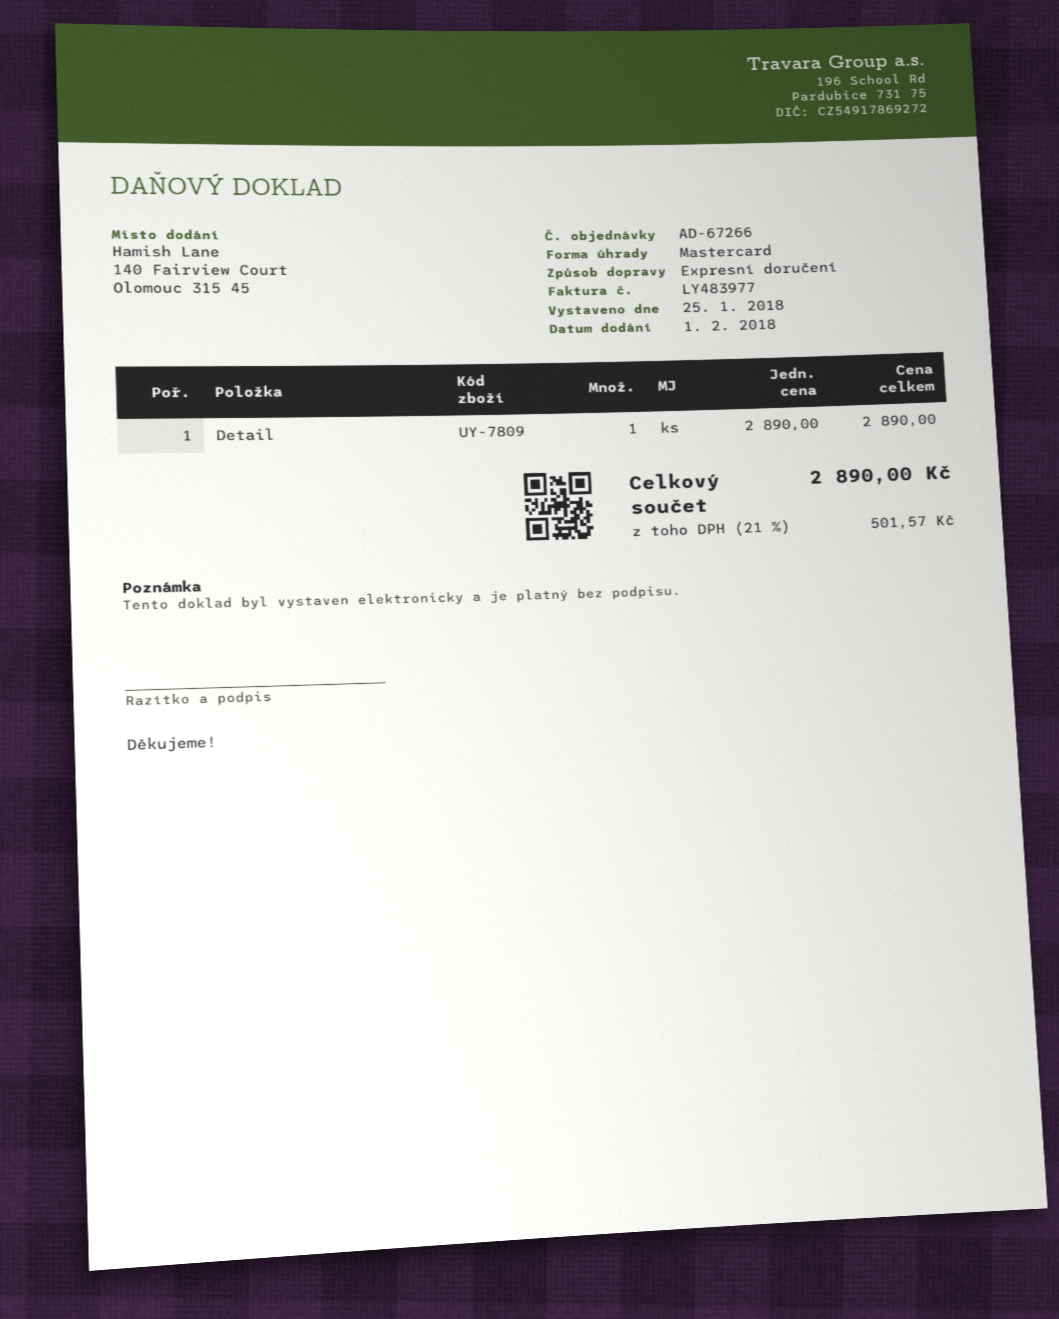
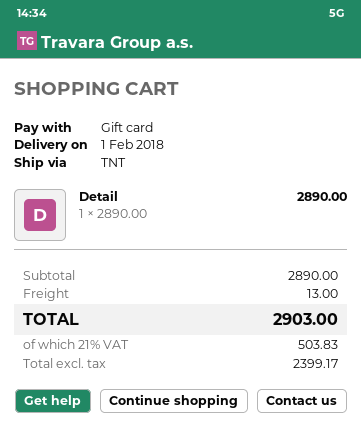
payment method: Mastercard -> gift card
shipping method: express -> TNT
shipping: none -> 13.00
tax: 21% = 501.57 -> 21% = 503.83
total: 2890.00 -> 2903.00

